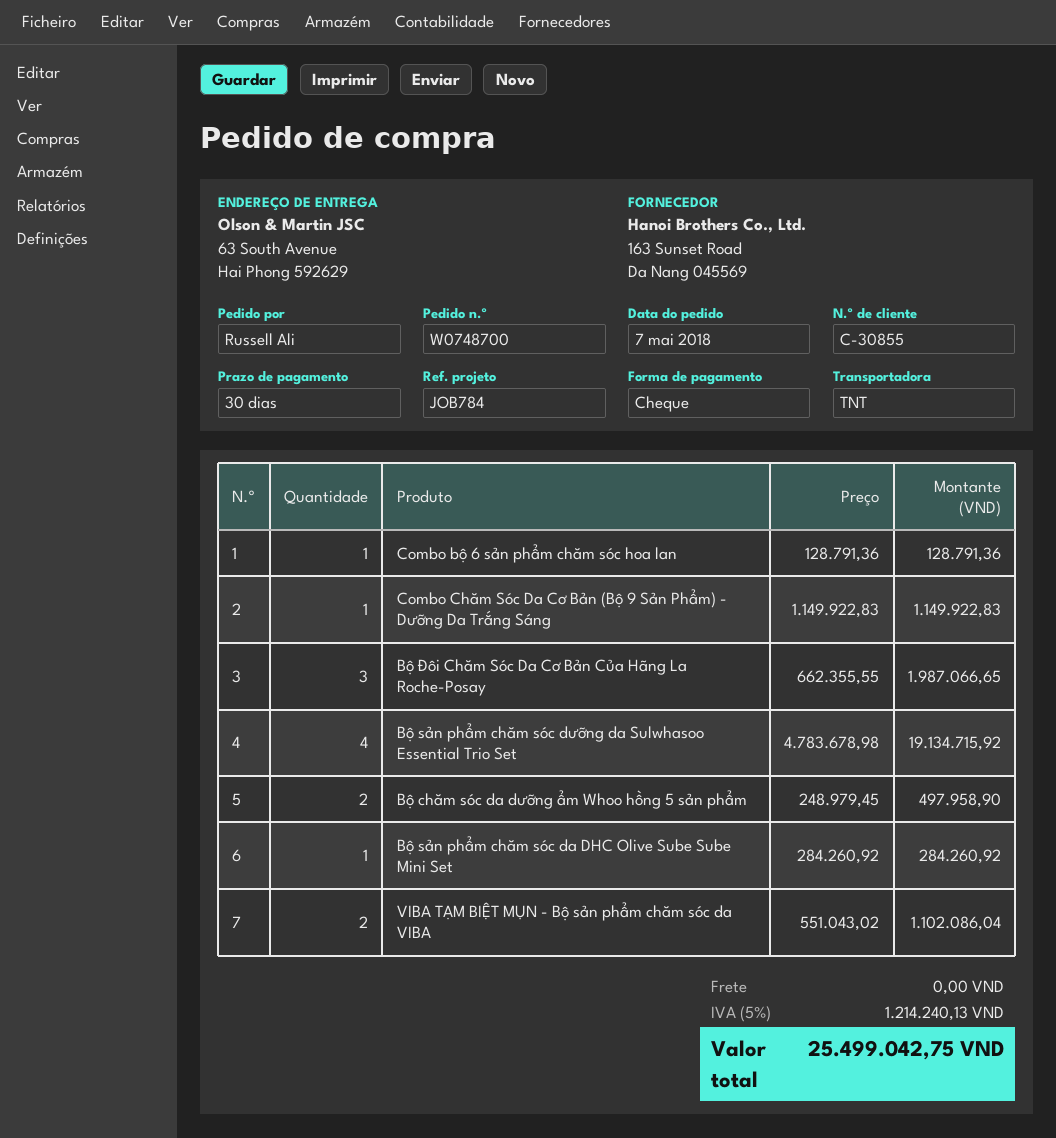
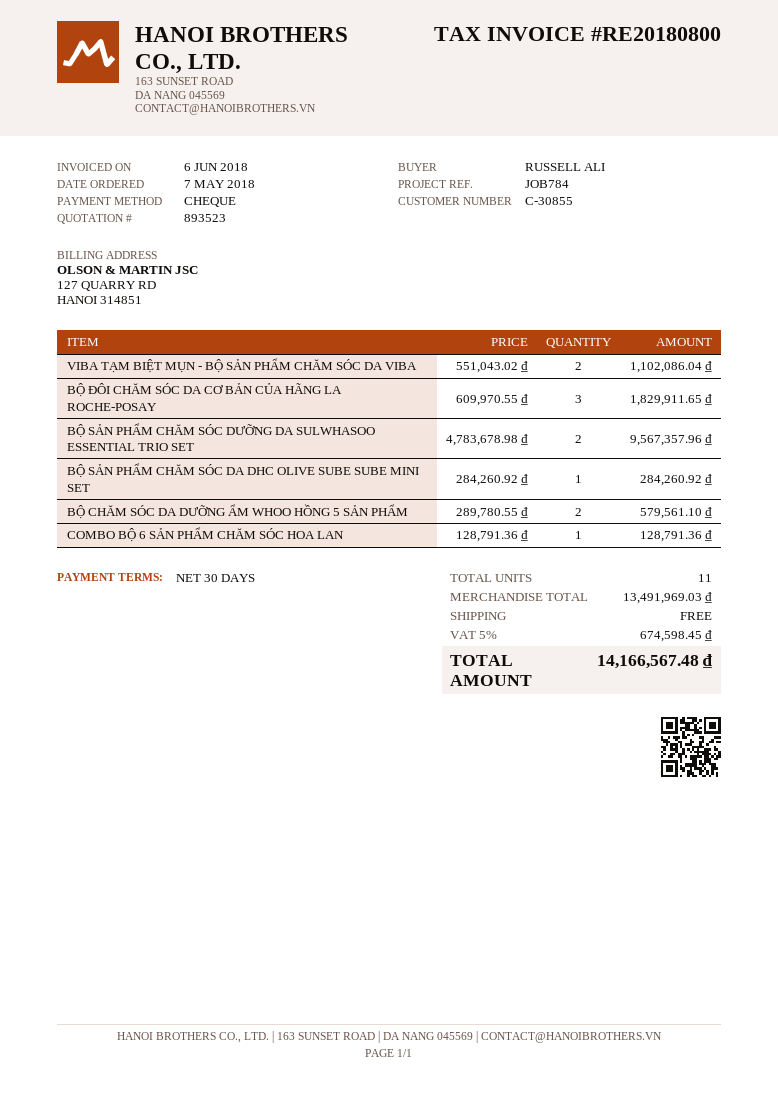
Combo Chăm Sóc Da Cơ Bản (Bộ 9 Sản Phẩm) - Dưỡng Da Trắng Sáng: 1 x 1149922.83 = 1149922.83 -> none
Bộ Đôi Chăm Sóc Da Cơ Bản Của Hãng La Roche-Posay: 3 x 662355.55 = 1987066.65 -> 3 x 609970.55 = 1829911.65
Bộ sản phẩm chăm sóc dưỡng da Sulwhasoo Essential Trio Set: 4 x 4783678.98 = 19134715.92 -> 2 x 4783678.98 = 9567357.96
Bộ chăm sóc da dưỡng ẩm Whoo hồng 5 sản phẩm: 2 x 248979.45 = 497958.90 -> 2 x 289780.55 = 579561.10
tax: 5% = 1214240.13 -> 5% = 674598.45
total: 25499042.75 -> 14166567.48

